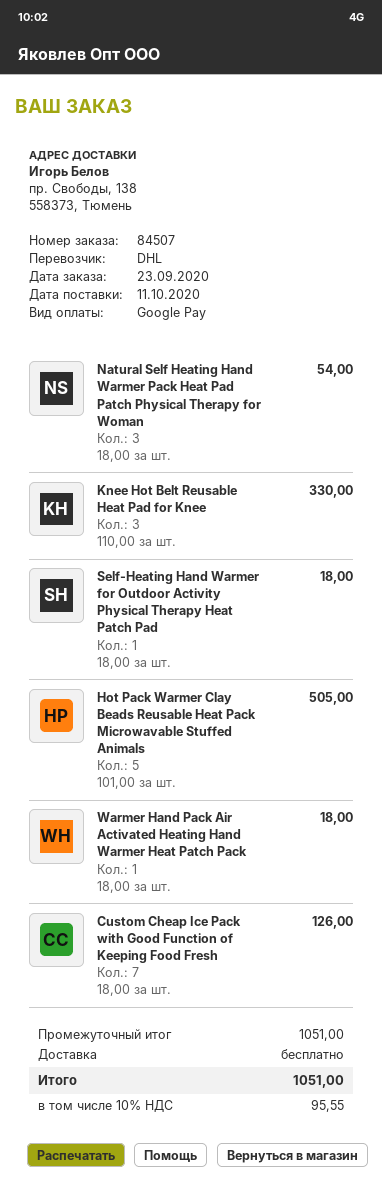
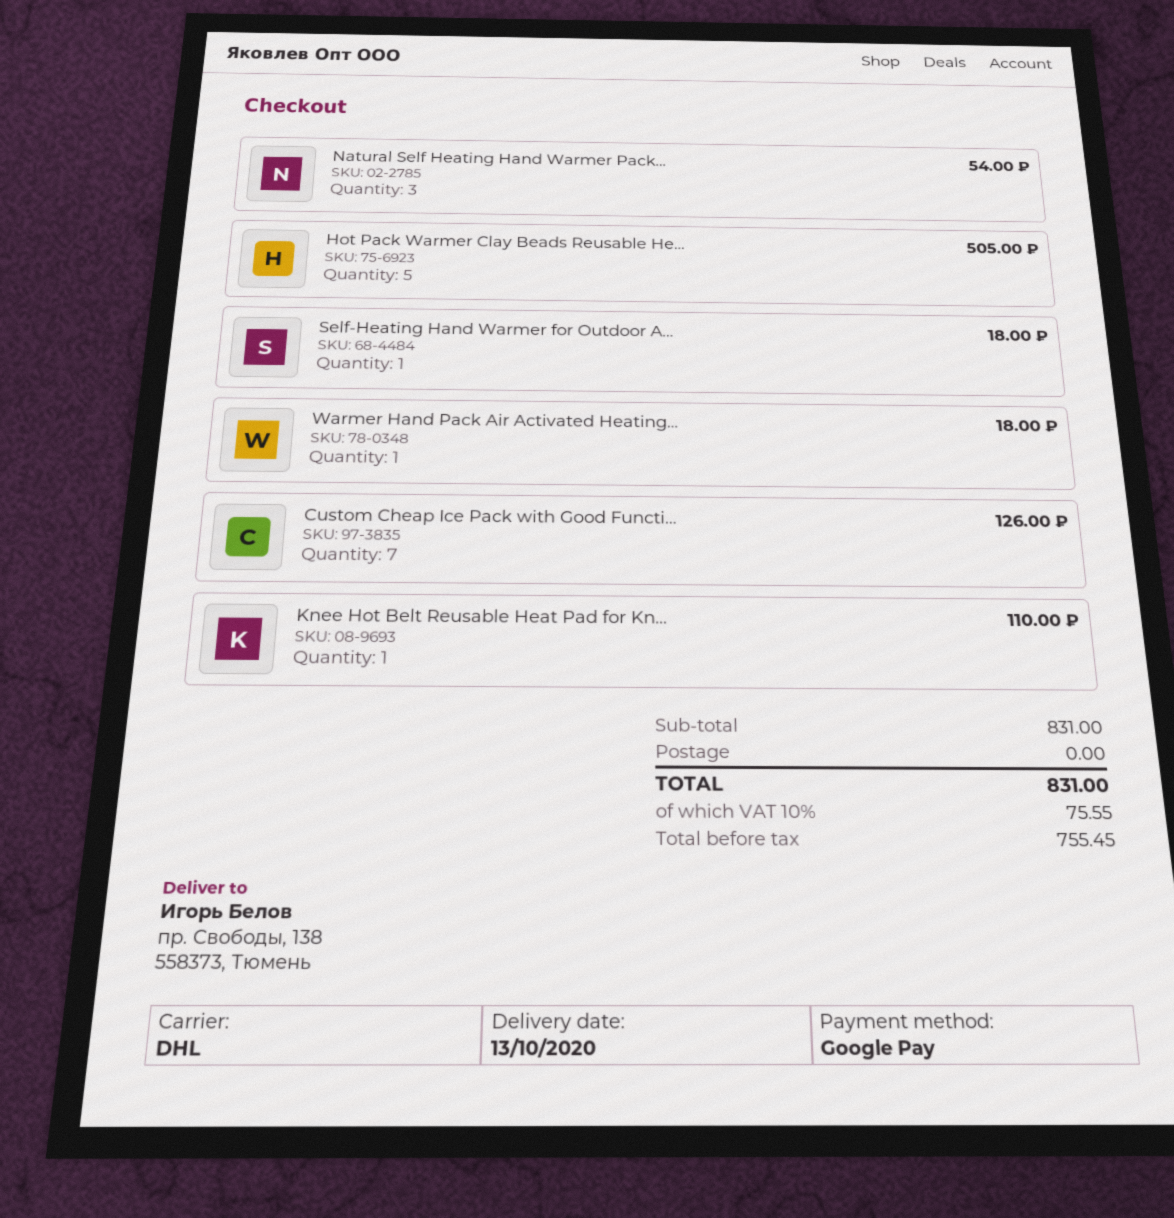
delivery date: 2020-10-11 -> 2020-10-13
Knee Hot Belt Reusable Heat Pad for Knee: 3 for 330.00 -> 1 for 110.00
subtotal: 1051.00 -> 831.00
tax: 10% = 95.55 -> 10% = 75.55
total: 1051.00 -> 831.00

